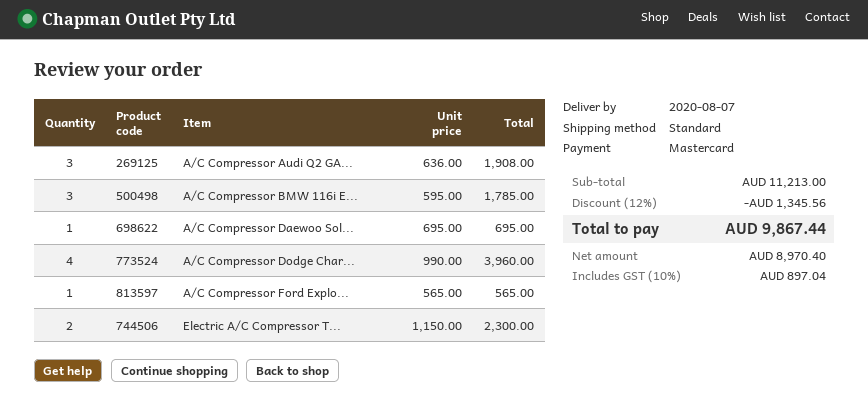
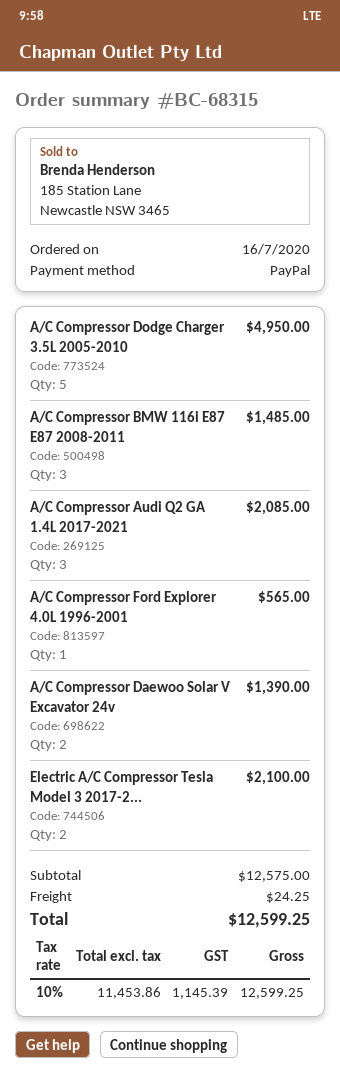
payment method: Mastercard -> PayPal
A/C Compressor Audi Q2 GA...: 3 for 1908.00 -> 3 for 2085.00
A/C Compressor BMW 116i E...: 3 for 1785.00 -> 3 for 1485.00
A/C Compressor Daewoo Sol...: 1 for 695.00 -> 2 for 1390.00
A/C Compressor Dodge Char...: 4 for 3960.00 -> 5 for 4950.00
Electric A/C Compressor T...: 2 for 2300.00 -> 2 for 2100.00
subtotal: 11213.00 -> 12575.00
discount: 12% = 1345.56 -> none
shipping: none -> 24.25
net: 8970.40 -> 11453.86
tax: 10% = 897.04 -> 10% = 1145.39
total: 9867.44 -> 12599.25

